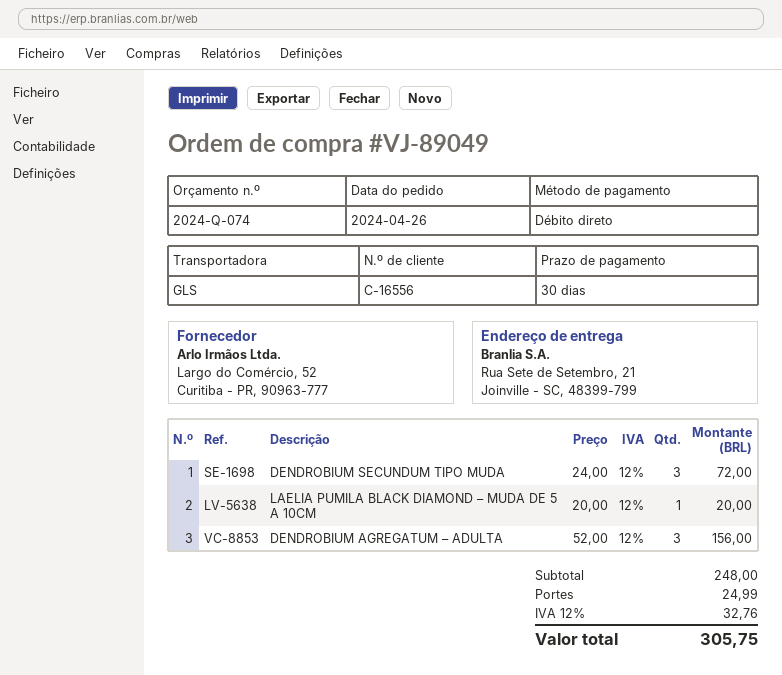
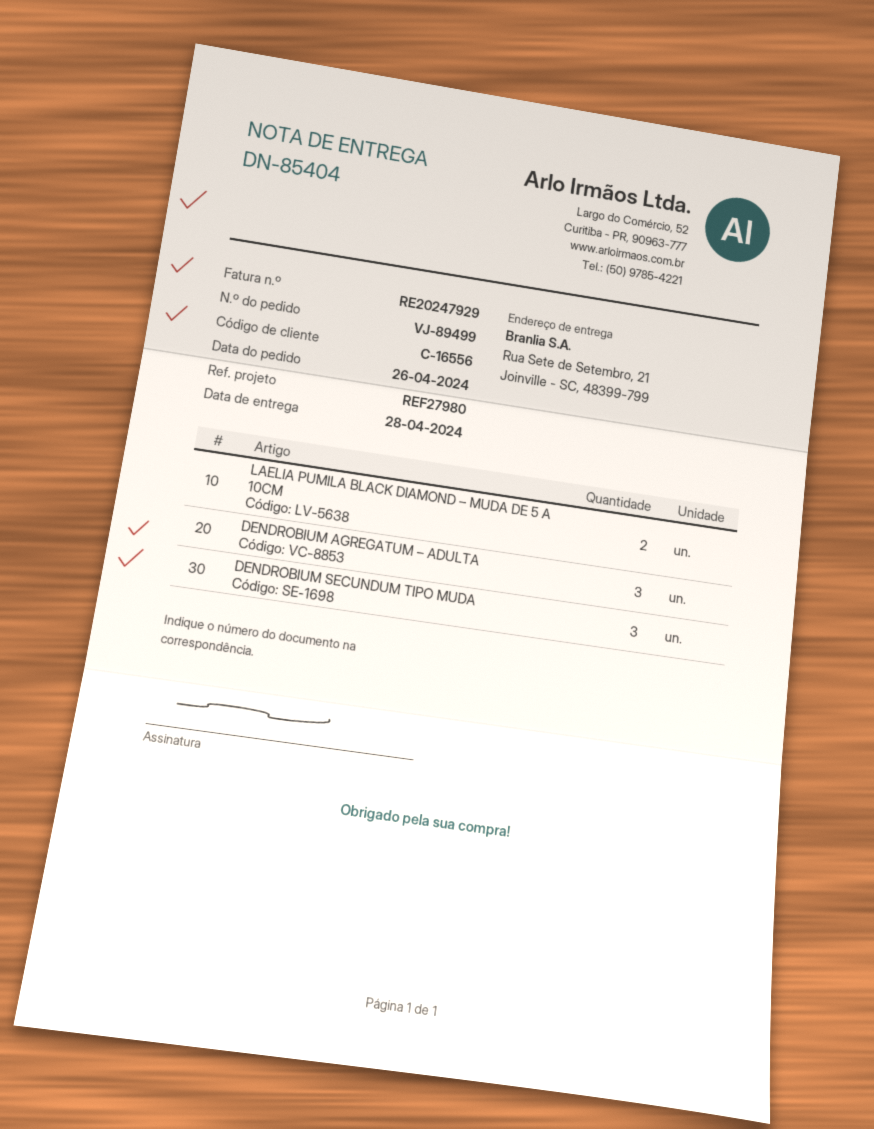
order number: VJ-89049 -> VJ-89499
LAELIA PUMILA BLACK DIAMOND – MUDA DE 5 A 10CM: 1 -> 2

